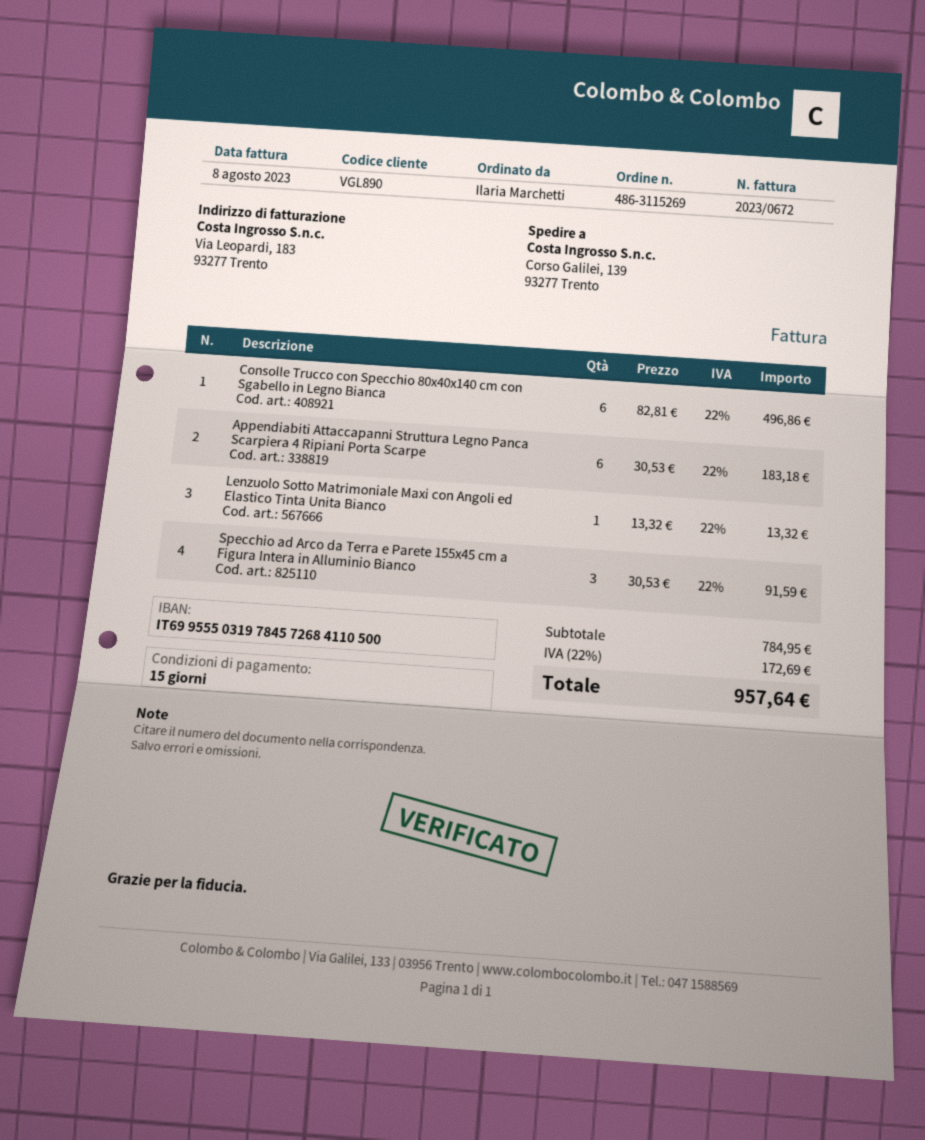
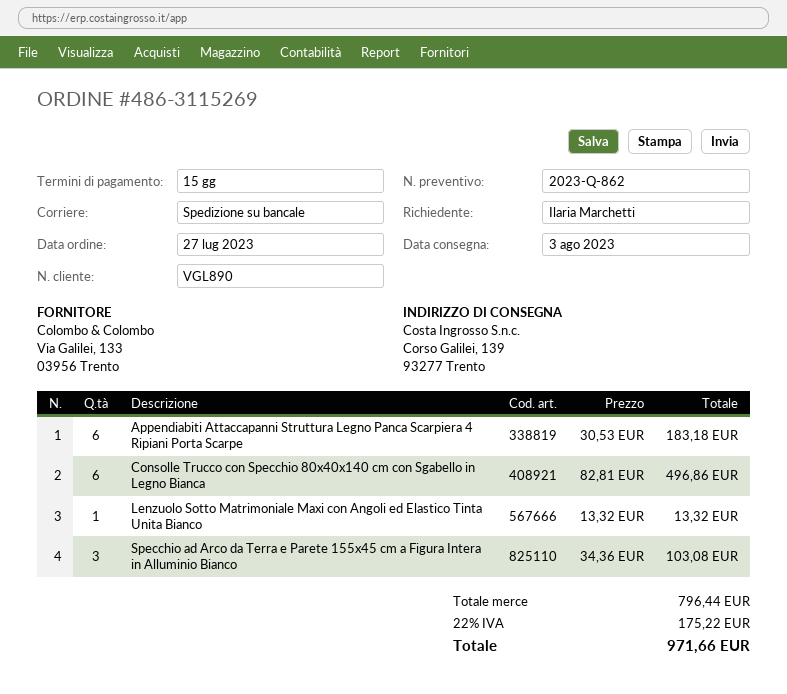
Specchio ad Arco da Terra e Parete 155x45 cm a Figura Intera in Alluminio Bianco: 3 x 30.53 = 91.59 -> 3 x 34.36 = 103.08
subtotal: 784.95 -> 796.44
tax: 22% = 172.69 -> 22% = 175.22
total: 957.64 -> 971.66

